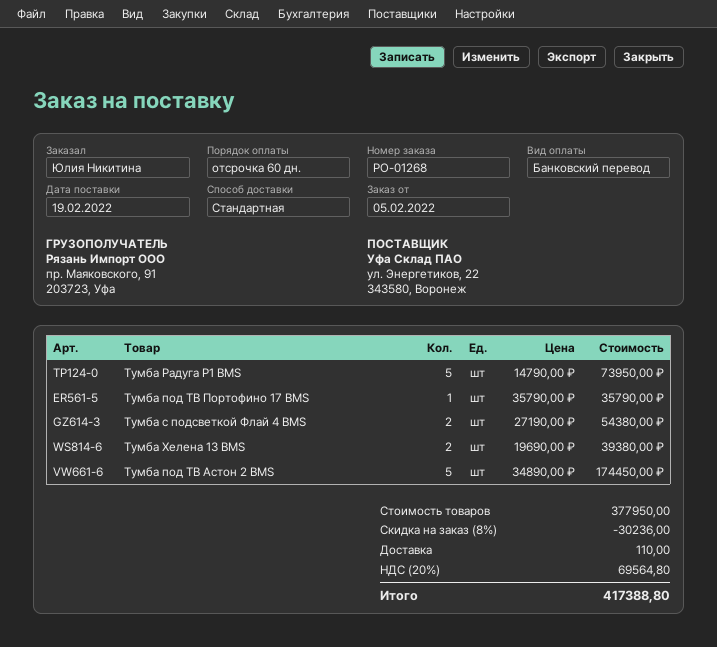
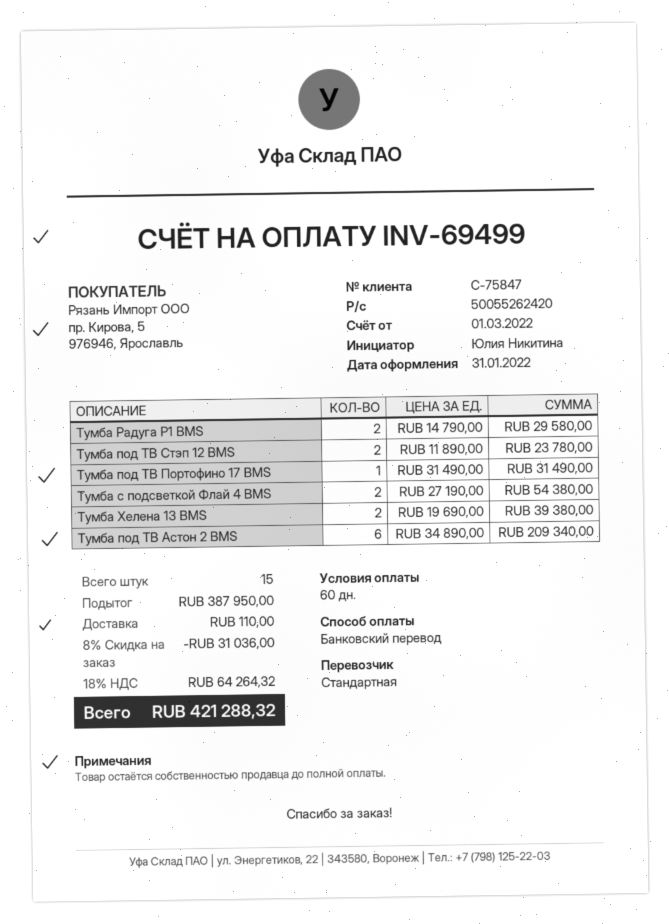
order date: 2022-02-05 -> 2022-01-31
Тумба Радуга Р1 BMS: 5 x 14790.00 = 73950.00 -> 2 x 14790.00 = 29580.00
Тумба под ТВ Портофино 17 BMS: 1 x 35790.00 = 35790.00 -> 1 x 31490.00 = 31490.00
Тумба под ТВ Астон 2 BMS: 5 x 34890.00 = 174450.00 -> 6 x 34890.00 = 209340.00
Тумба под ТВ Стэп 12 BMS: none -> 2 x 11890.00 = 23780.00
subtotal: 377950.00 -> 387950.00
discount: 8% = 30236.00 -> 8% = 31036.00
tax: 20% = 69564.80 -> 18% = 64264.32
total: 417388.80 -> 421288.32

